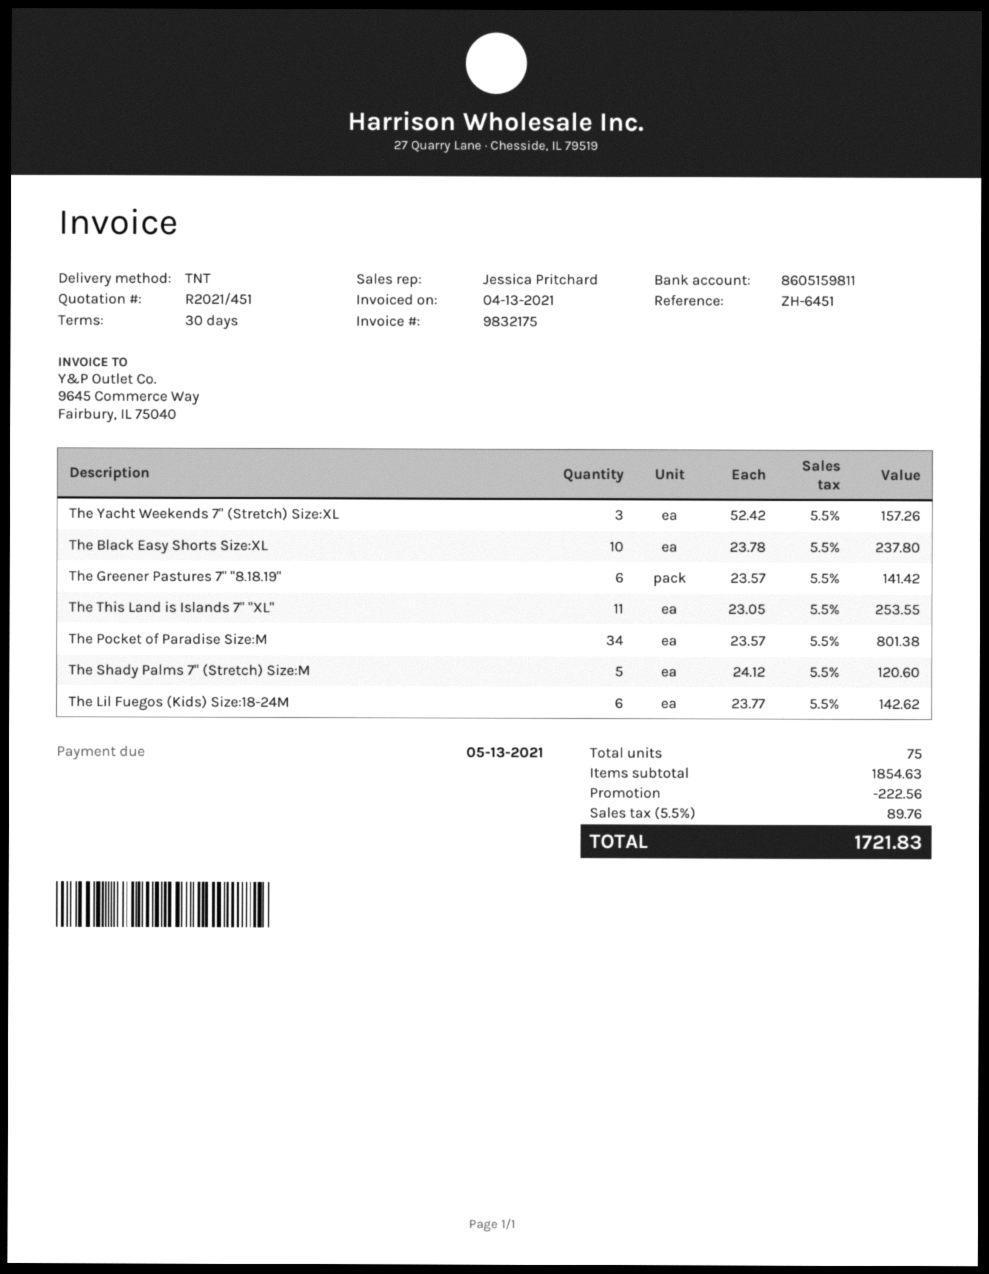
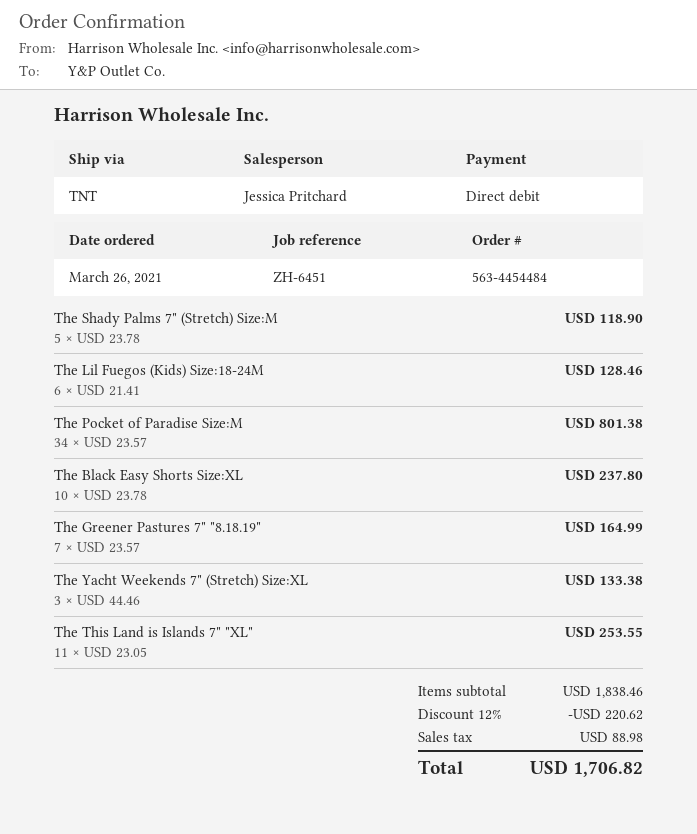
The Yacht Weekends 7" (Stretch) Size:XL: 3 x 52.42 = 157.26 -> 3 x 44.46 = 133.38
The Greener Pastures 7" "8.18.19": 6 x 23.57 = 141.42 -> 7 x 23.57 = 164.99
The Shady Palms 7" (Stretch) Size:M: 5 x 24.12 = 120.60 -> 5 x 23.78 = 118.90
The Lil Fuegos (Kids) Size:18-24M: 6 x 23.77 = 142.62 -> 6 x 21.41 = 128.46
subtotal: 1854.63 -> 1838.46
discount: 222.56 -> 220.62
tax: 89.76 -> 88.98
total: 1721.83 -> 1706.82

